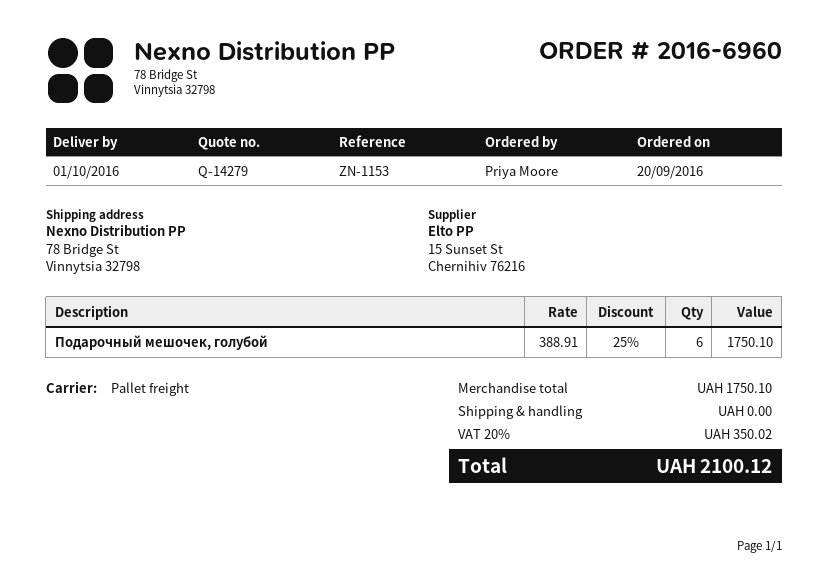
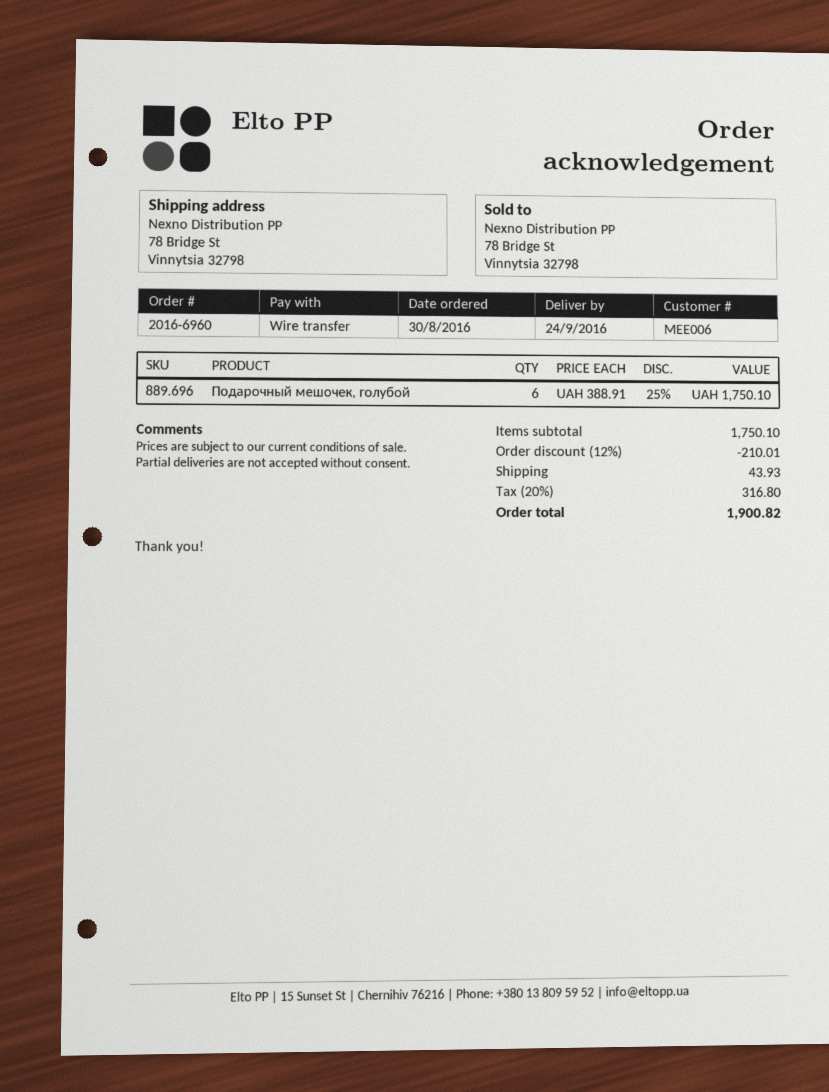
order date: 2016-09-20 -> 2016-08-30
delivery date: 2016-10-01 -> 2016-09-24
discount: none -> 12% = 210.01
shipping: 0.00 -> 43.93
tax: 20% = 350.02 -> 20% = 316.80
total: 2100.12 -> 1900.82

